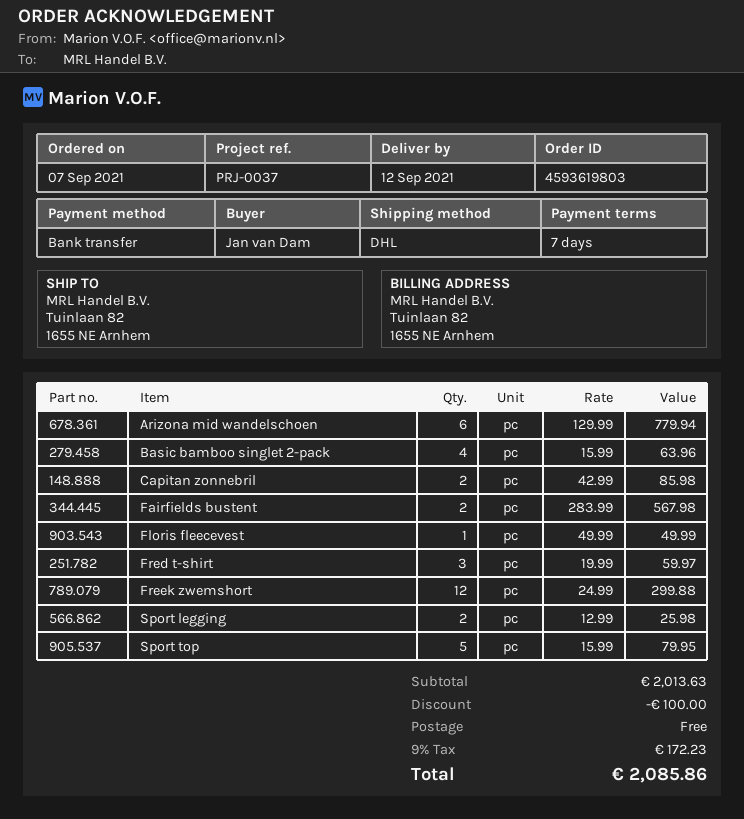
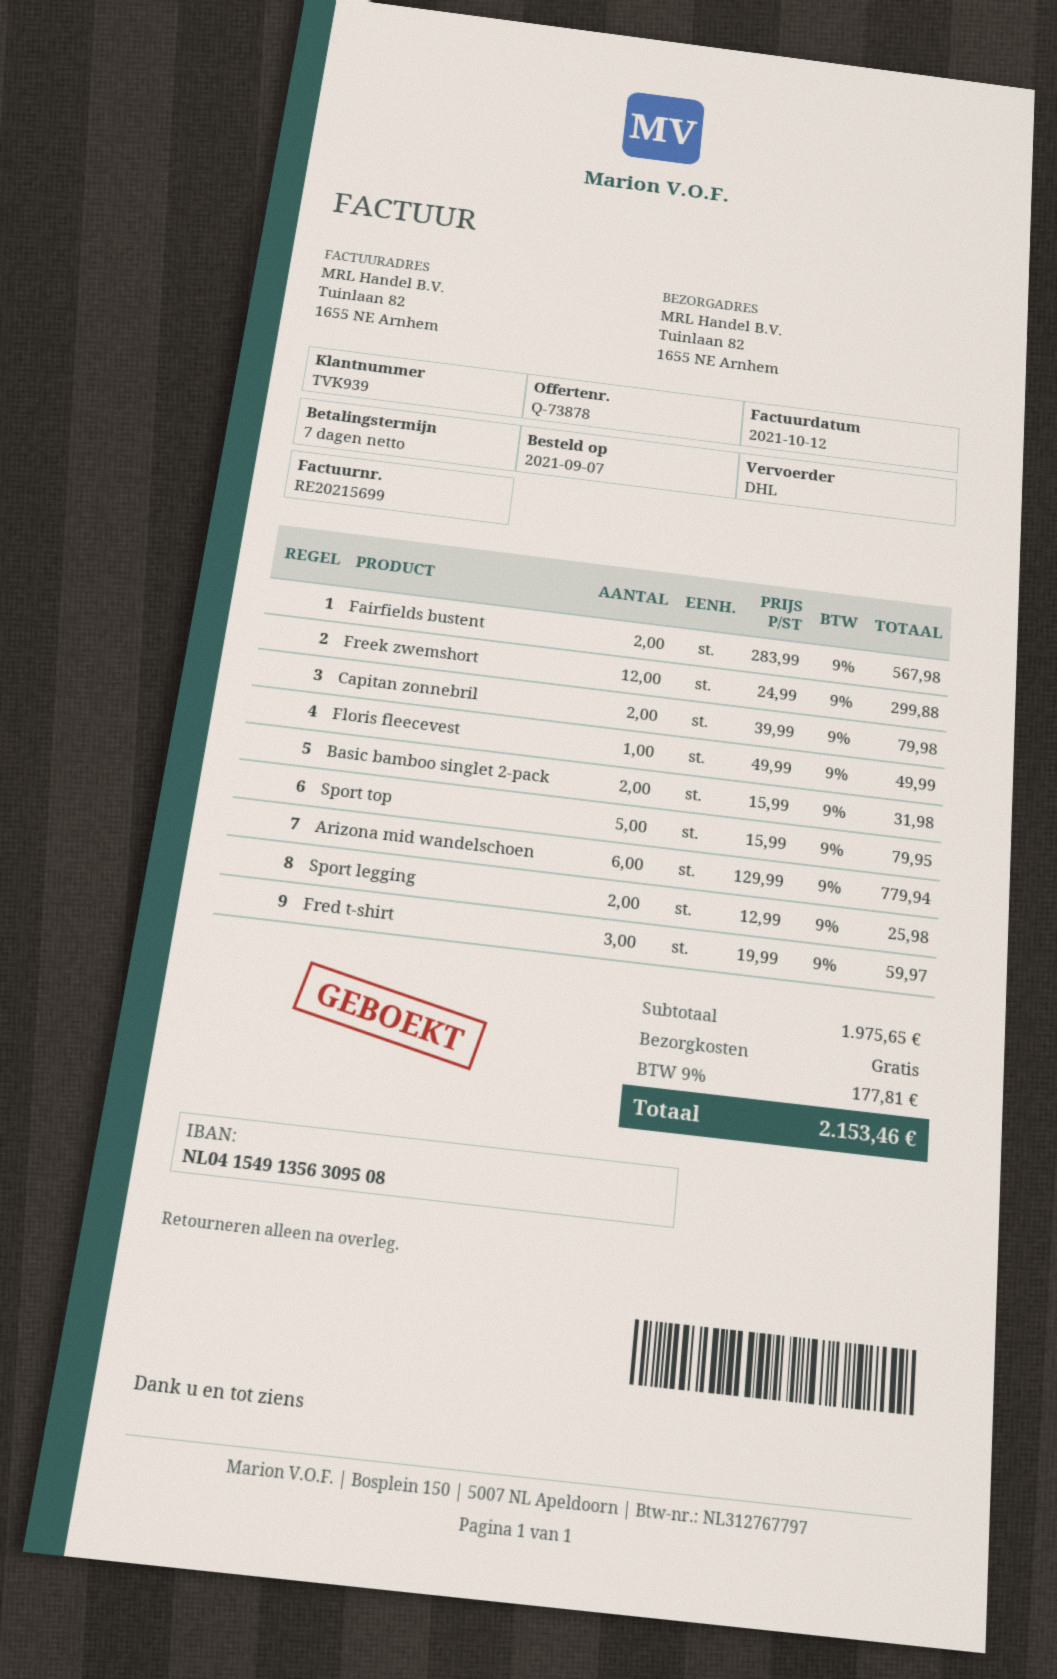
Basic bamboo singlet 2-pack: 4 x 15.99 = 63.96 -> 2 x 15.99 = 31.98
Capitan zonnebril: 2 x 42.99 = 85.98 -> 2 x 39.99 = 79.98
subtotal: 2013.63 -> 1975.65
discount: 100.00 -> none
tax: 9% = 172.23 -> 9% = 177.81
total: 2085.86 -> 2153.46

